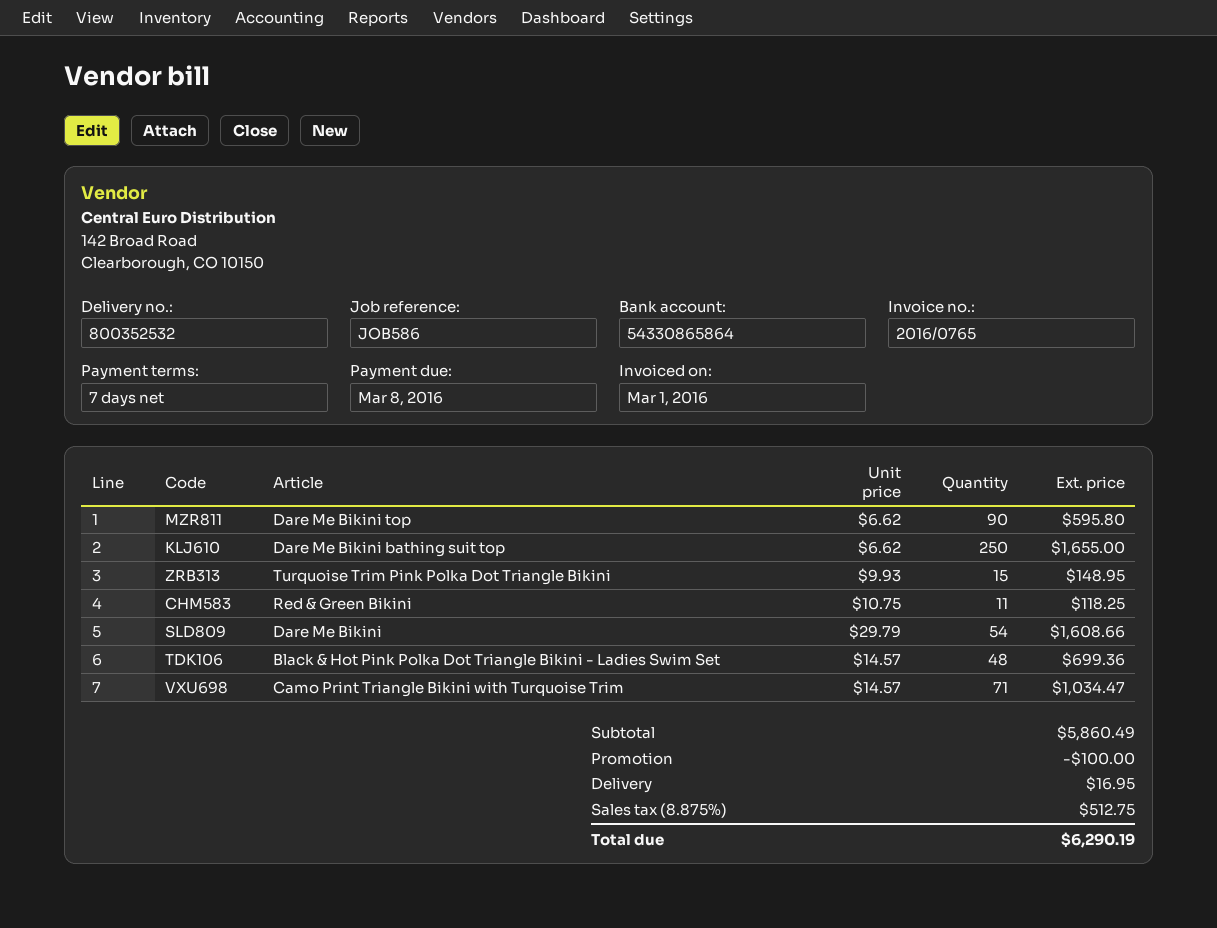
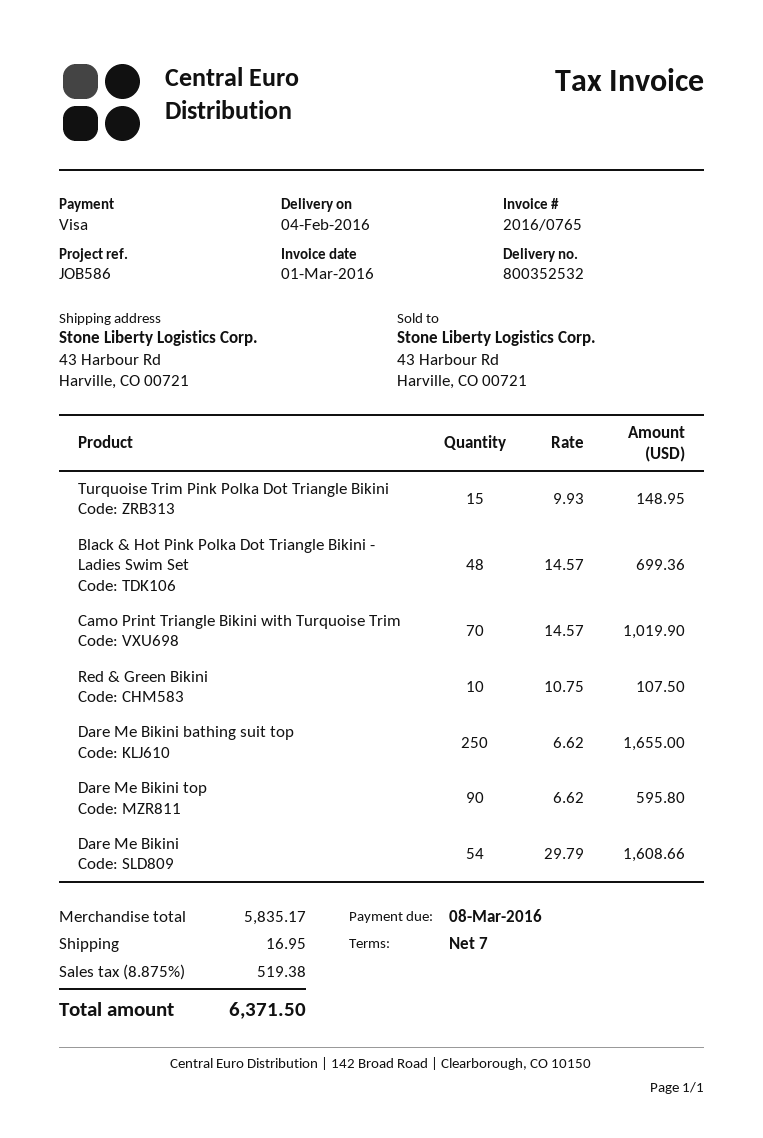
Red & Green Bikini: 11 x 10.75 = 118.25 -> 10 x 10.75 = 107.50
Camo Print Triangle Bikini with Turquoise Trim: 71 x 14.57 = 1034.47 -> 70 x 14.57 = 1019.90
subtotal: 5860.49 -> 5835.17
discount: 100.00 -> none
tax: 8.875% = 512.75 -> 8.875% = 519.38
total: 6290.19 -> 6371.50

